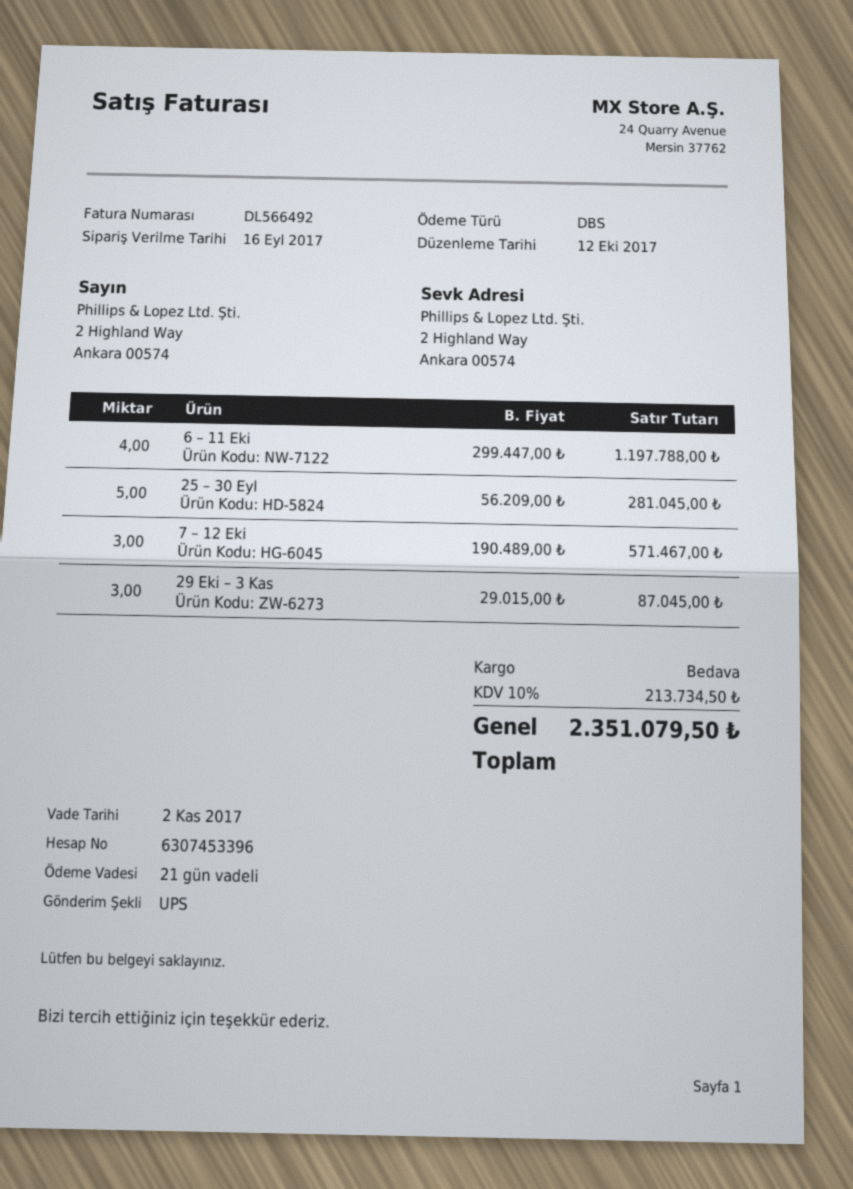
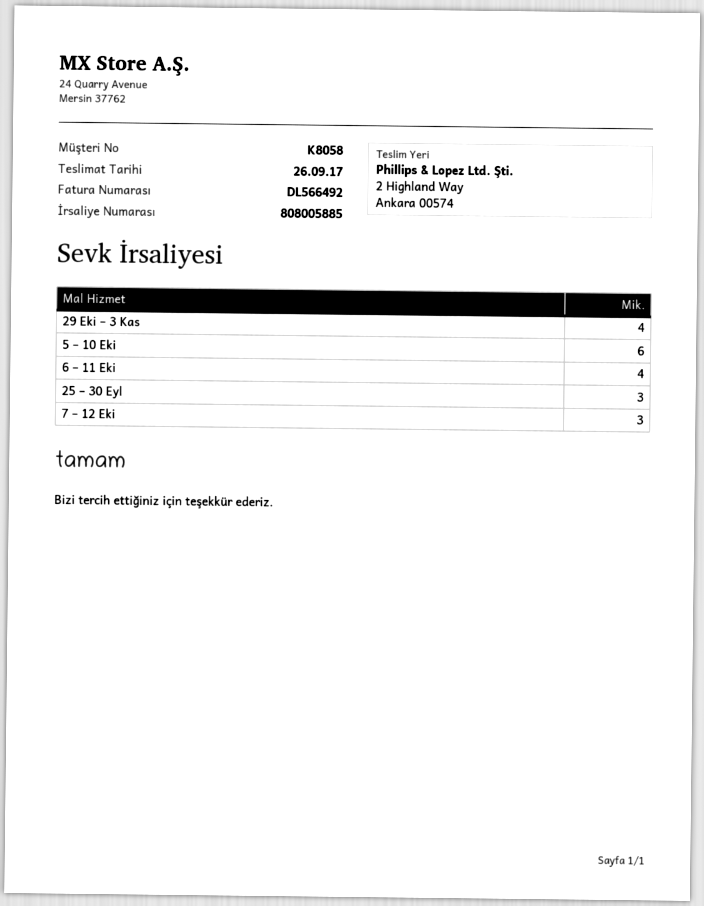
25 – 30 Eyl: 5 -> 3
29 Eki – 3 Kas: 3 -> 4
5 – 10 Eki: none -> 6

